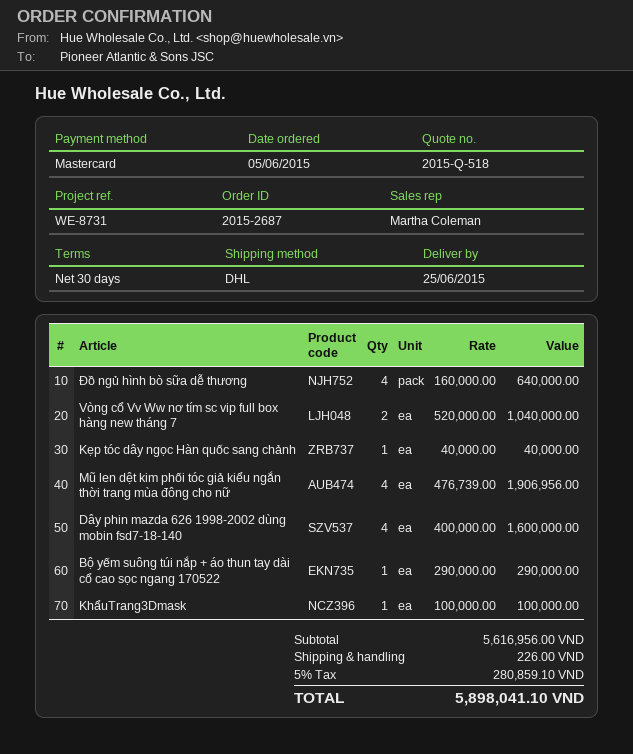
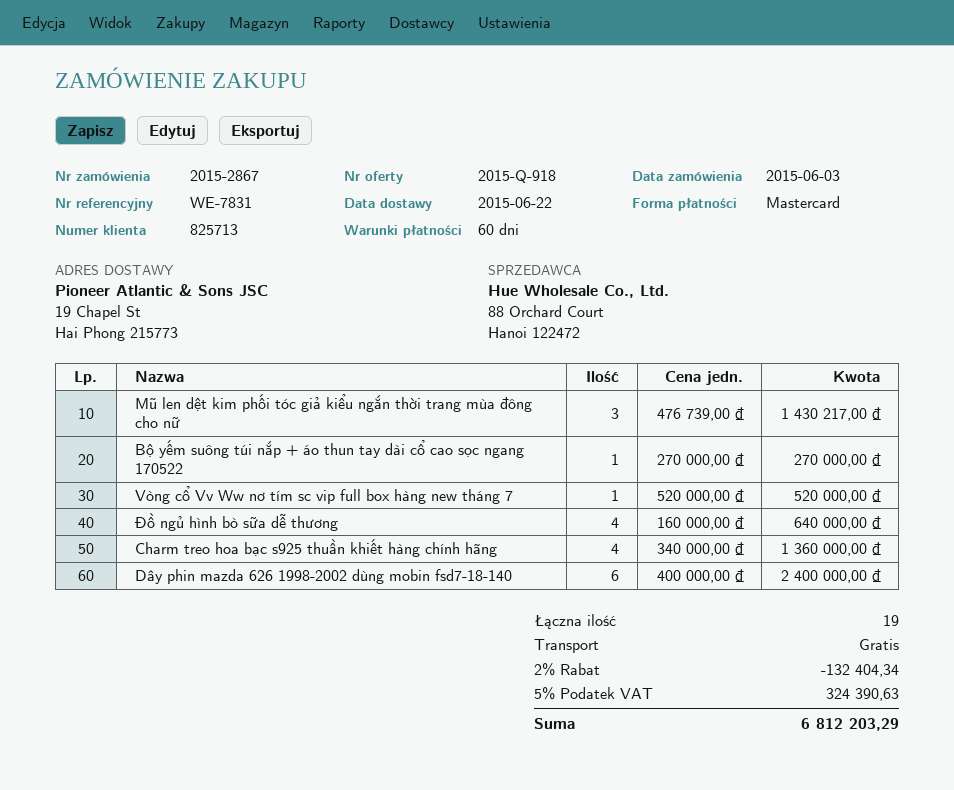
quote number: 2015-Q-518 -> 2015-Q-918
order number: 2015-2687 -> 2015-2867
order date: 2015-06-05 -> 2015-06-03
delivery date: 2015-06-25 -> 2015-06-22
payment terms: 30 days -> 60 days
reference: WE-8731 -> WE-7831
Vòng cổ Vv Ww nơ tím sc vip full box hàng new tháng 7: 2 x 520000.00 = 1040000.00 -> 1 x 520000.00 = 520000.00
Kẹp tóc dây ngọc Hàn quốc sang chảnh: 1 x 40000.00 = 40000.00 -> none
Mũ len dệt kim phối tóc giả kiểu ngắn thời trang mùa đông cho nữ: 4 x 476739.00 = 1906956.00 -> 3 x 476739.00 = 1430217.00
Dây phin mazda 626 1998-2002 dùng mobin fsd7-18-140: 4 x 400000.00 = 1600000.00 -> 6 x 400000.00 = 2400000.00
Bộ yếm suông túi nắp + áo thun tay dài cổ cao sọc ngang 170522: 1 x 290000.00 = 290000.00 -> 1 x 270000.00 = 270000.00
KhẩuTrang3Dmask: 1 x 100000.00 = 100000.00 -> none
Charm treo hoa bạc s925 thuần khiết hàng chính hãng: none -> 4 x 340000.00 = 1360000.00
discount: none -> 2% = 132404.34
shipping: 226.00 -> 0.00
tax: 5% = 280859.10 -> 5% = 324390.63
total: 5898041.10 -> 6812203.29

